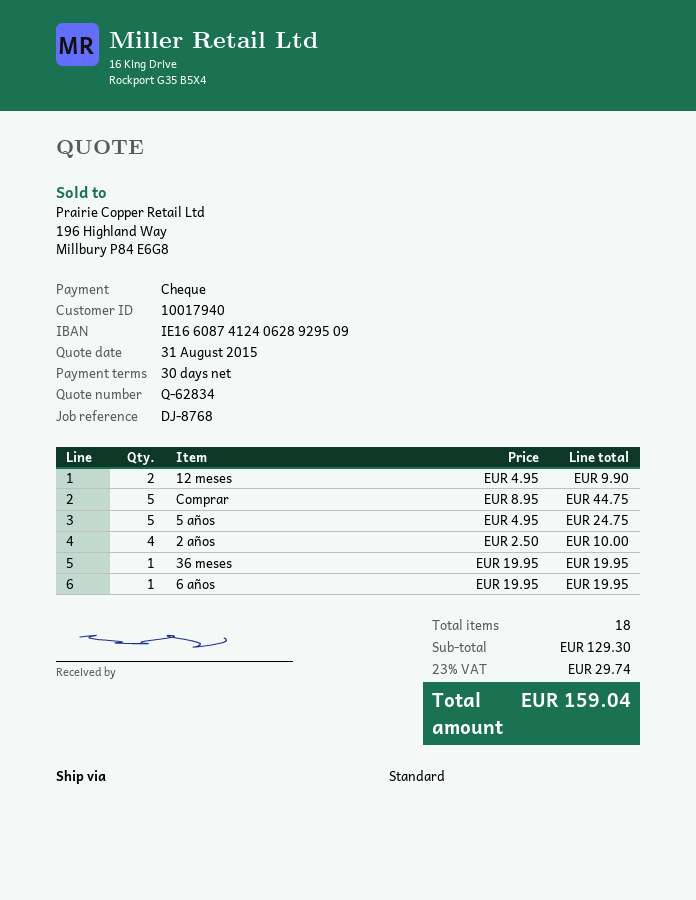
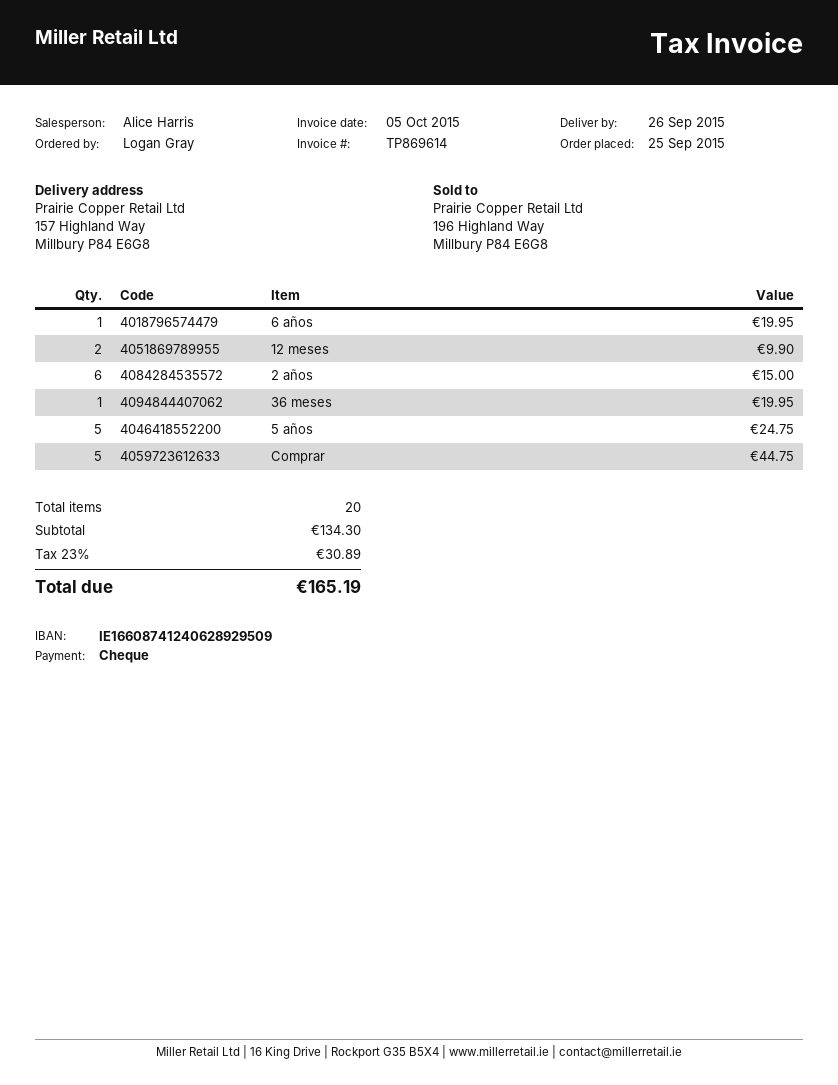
2 años: 4 for 10.00 -> 6 for 15.00
total quantity: 18 -> 20
subtotal: 129.30 -> 134.30
tax: 23% = 29.74 -> 23% = 30.89
total: 159.04 -> 165.19

